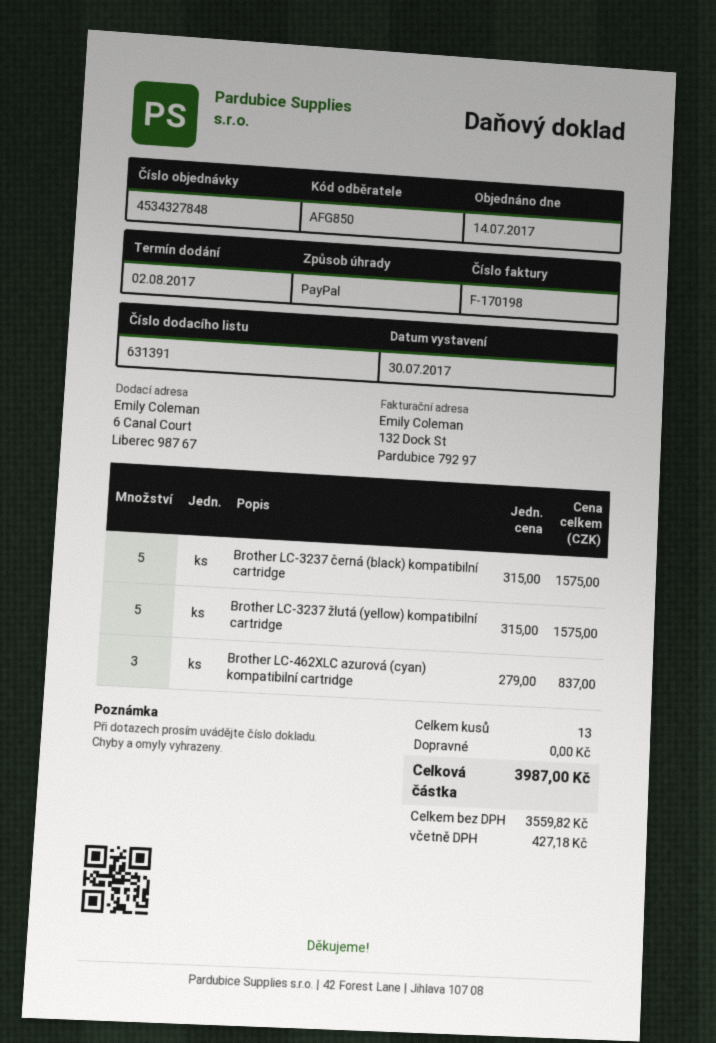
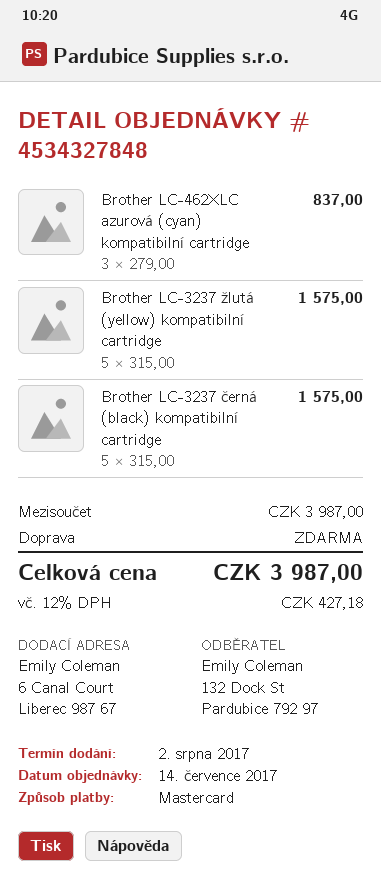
payment method: PayPal -> Mastercard

